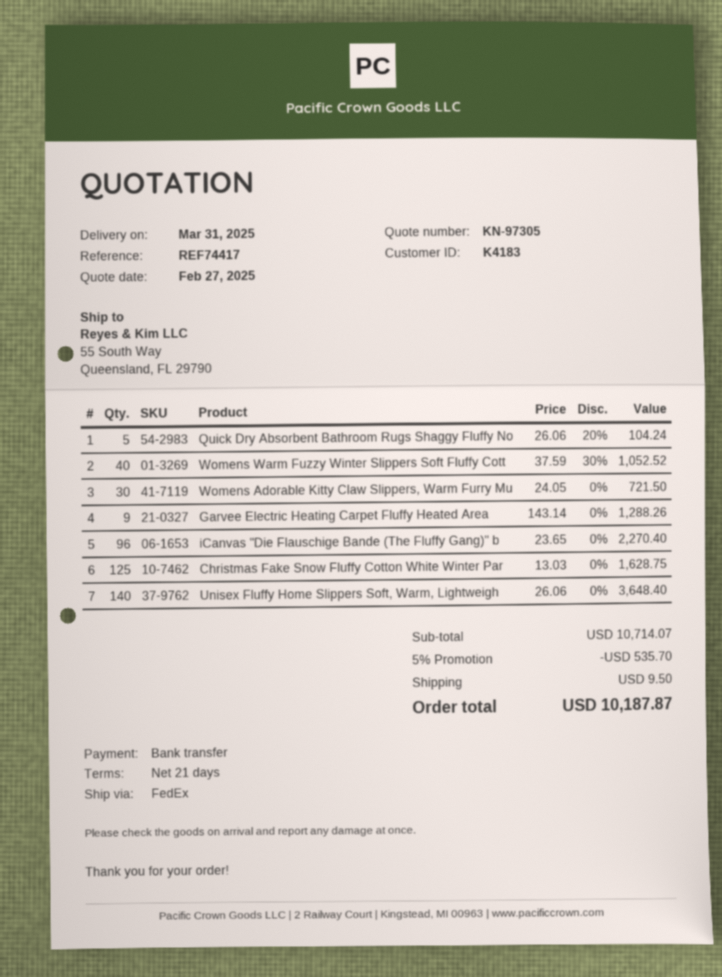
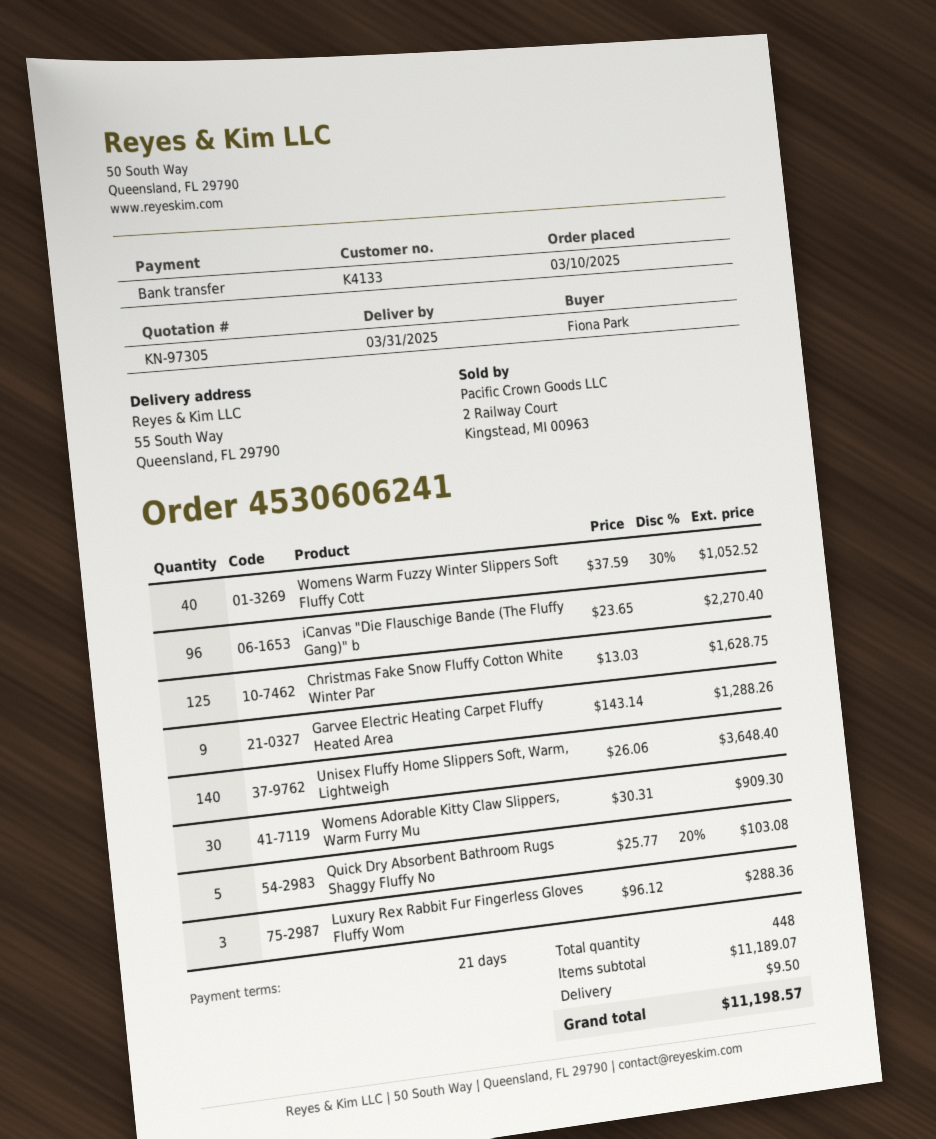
customer number: K4183 -> K4133
Quick Dry Absorbent Bathroom Rugs Shaggy Fluffy No: 5 x 26.06 - 20% = 104.24 -> 5 x 25.77 - 20% = 103.08
Womens Adorable Kitty Claw Slippers, Warm Furry Mu: 30 x 24.05 = 721.50 -> 30 x 30.31 = 909.30
Luxury Rex Rabbit Fur Fingerless Gloves Fluffy Wom: none -> 3 x 96.12 = 288.36
subtotal: 10714.07 -> 11189.07
discount: 5% = 535.70 -> none
total: 10187.87 -> 11198.57

